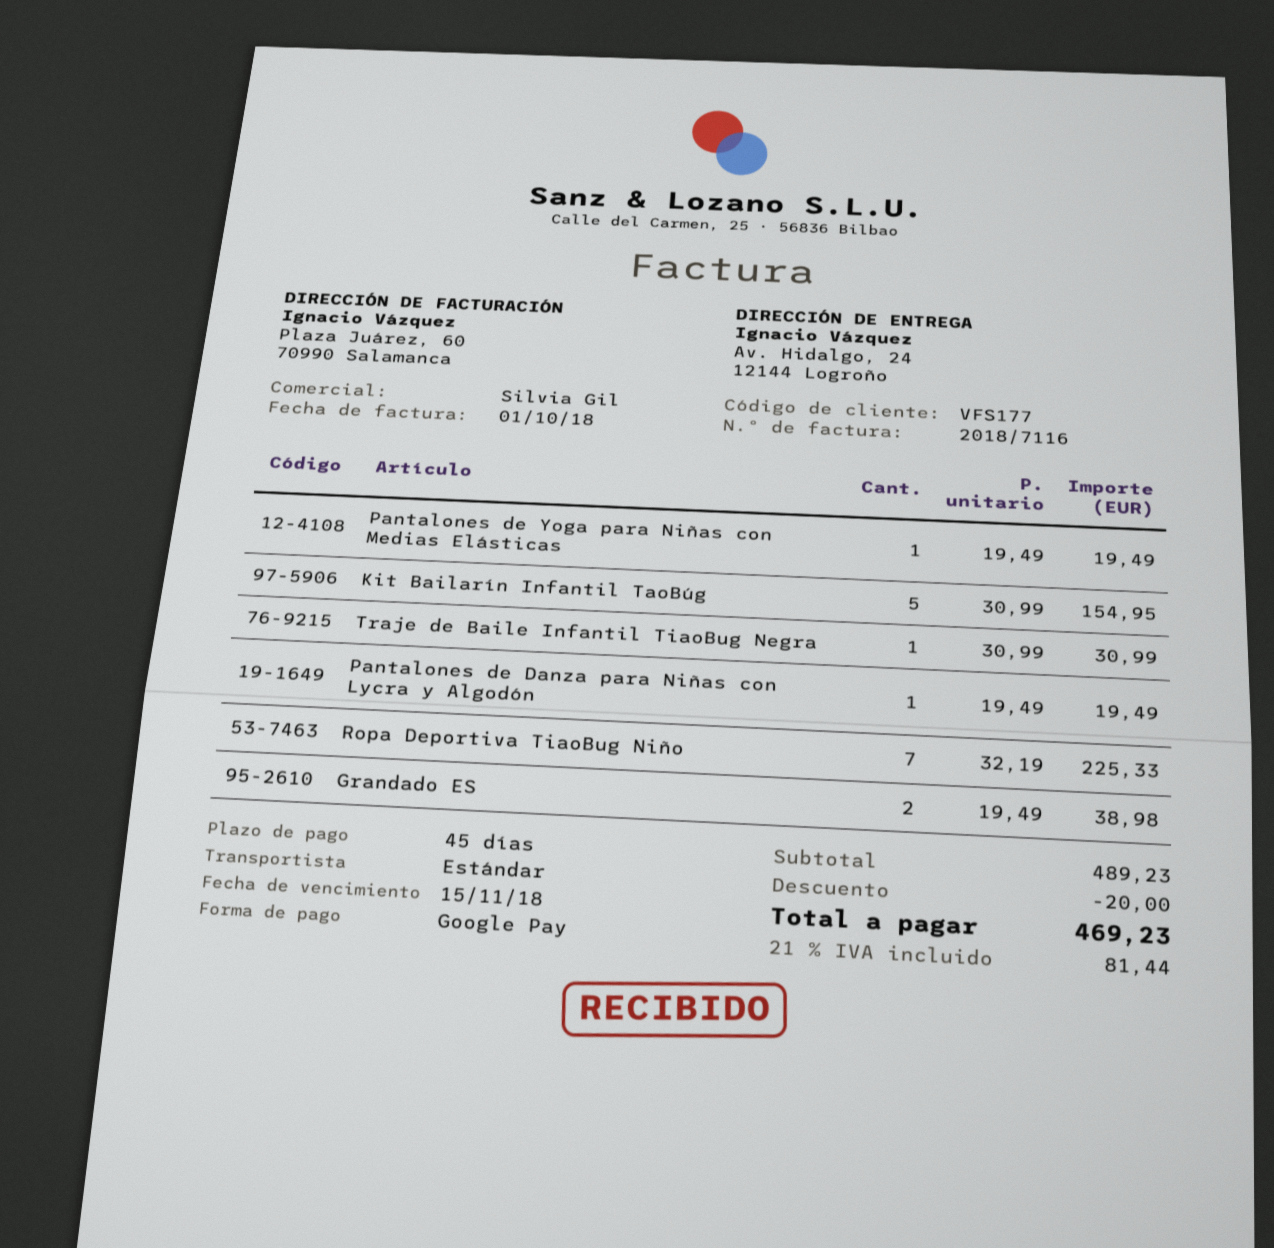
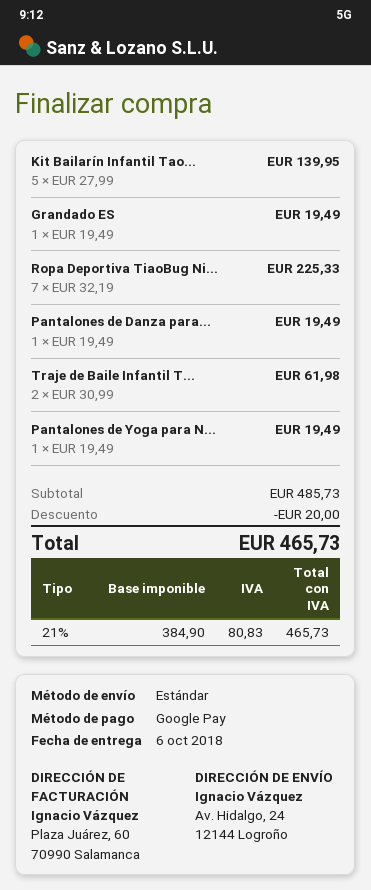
Kit Bailarín Infantil TaoBúg: 5 x 30.99 = 154.95 -> 5 x 27.99 = 139.95
Traje de Baile Infantil TiaoBug Negra: 1 x 30.99 = 30.99 -> 2 x 30.99 = 61.98
Grandado ES: 2 x 19.49 = 38.98 -> 1 x 19.49 = 19.49
subtotal: 489.23 -> 485.73
tax: 21% = 81.44 -> 21% = 80.83
total: 469.23 -> 465.73

